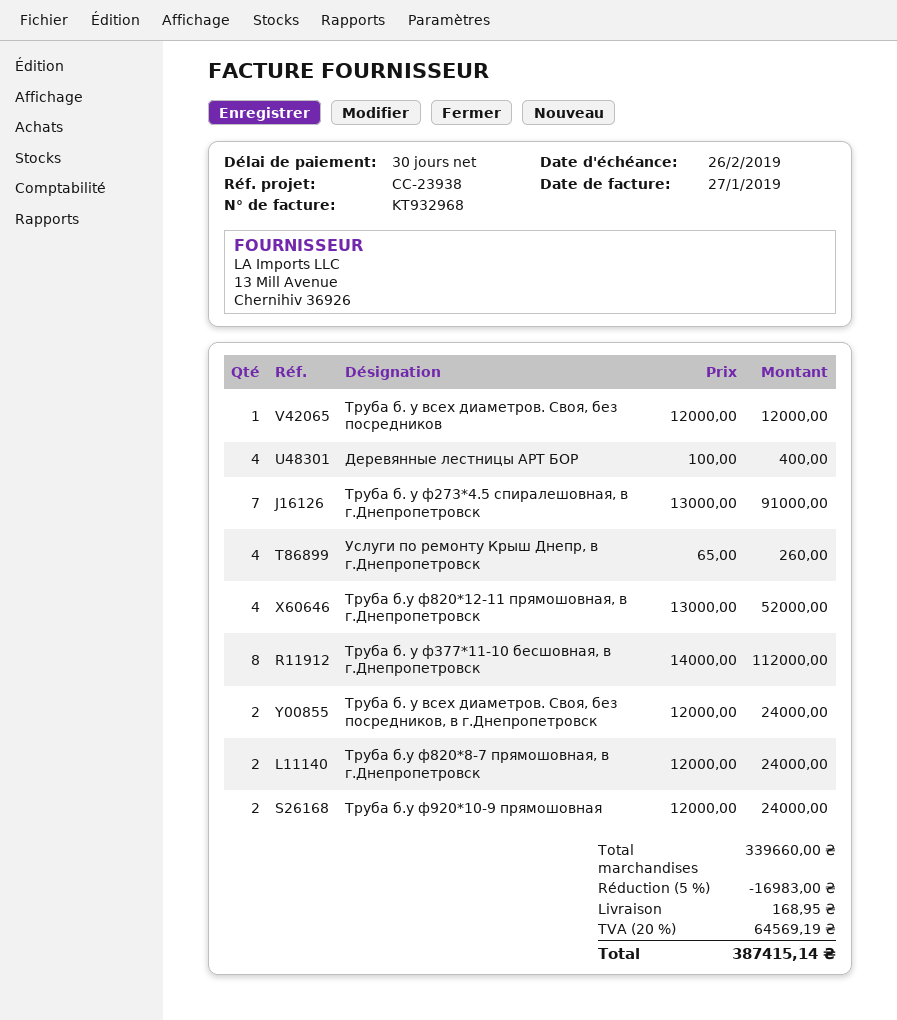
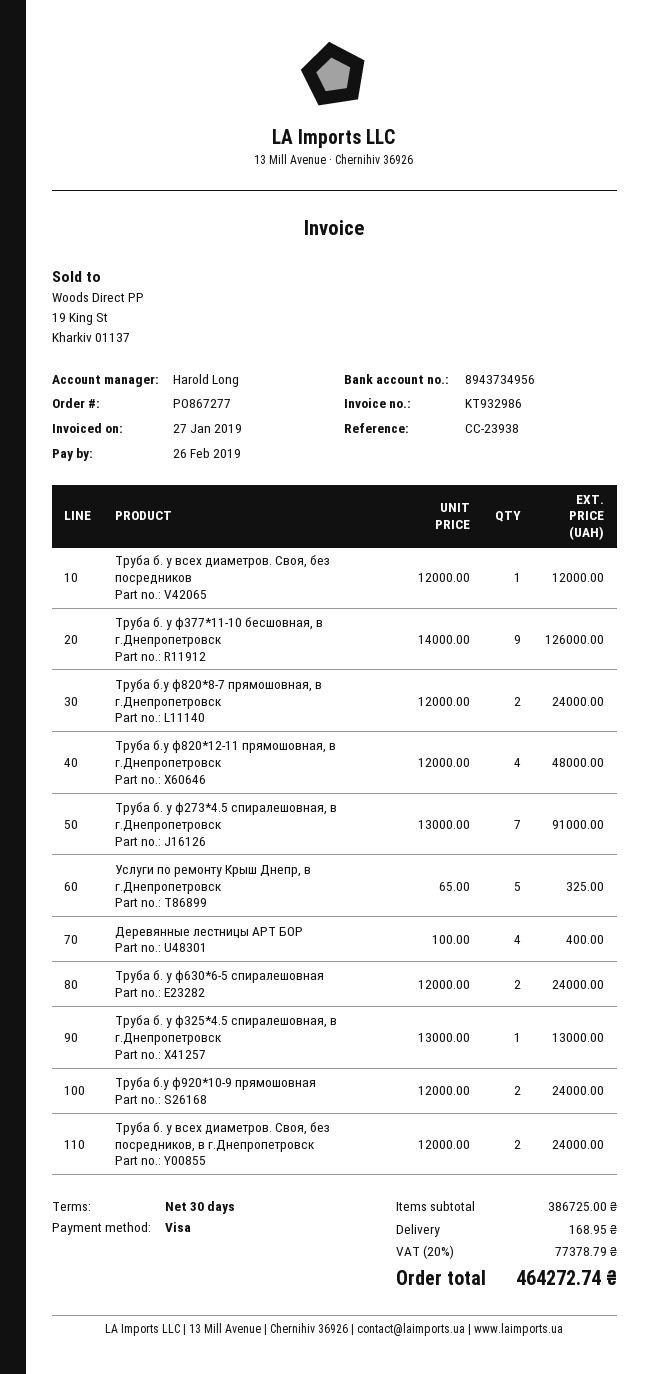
invoice number: KT932968 -> KT932986
Услуги по ремонту Крыш Днепр, в г.Днепропетровск: 4 x 65.00 = 260.00 -> 5 x 65.00 = 325.00
Труба б.у ф820*12-11 прямошовная, в г.Днепропетровск: 4 x 13000.00 = 52000.00 -> 4 x 12000.00 = 48000.00
Труба б. у ф377*11-10 бесшовная, в г.Днепропетровск: 8 x 14000.00 = 112000.00 -> 9 x 14000.00 = 126000.00
Труба б. у ф630*6-5 спиралешовная: none -> 2 x 12000.00 = 24000.00
Труба б. у ф325*4.5 спиралешовная, в г.Днепропетровск: none -> 1 x 13000.00 = 13000.00
subtotal: 339660.00 -> 386725.00
discount: 5% = 16983.00 -> none
tax: 20% = 64569.19 -> 20% = 77378.79
total: 387415.14 -> 464272.74

